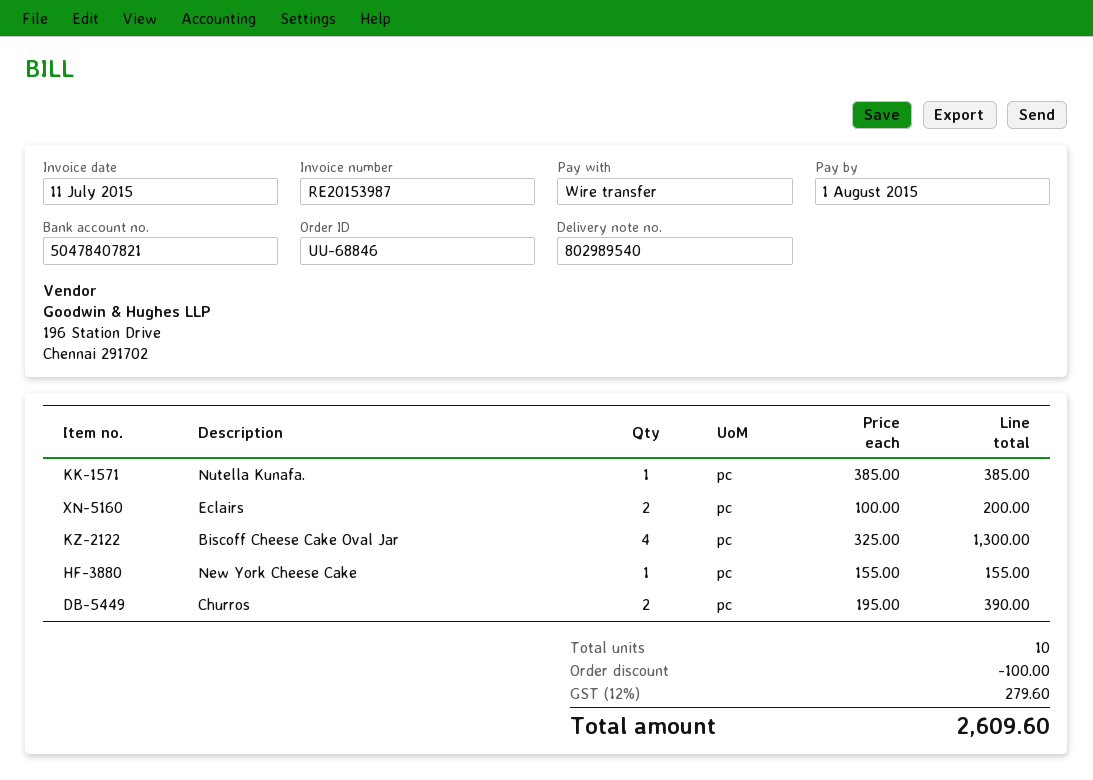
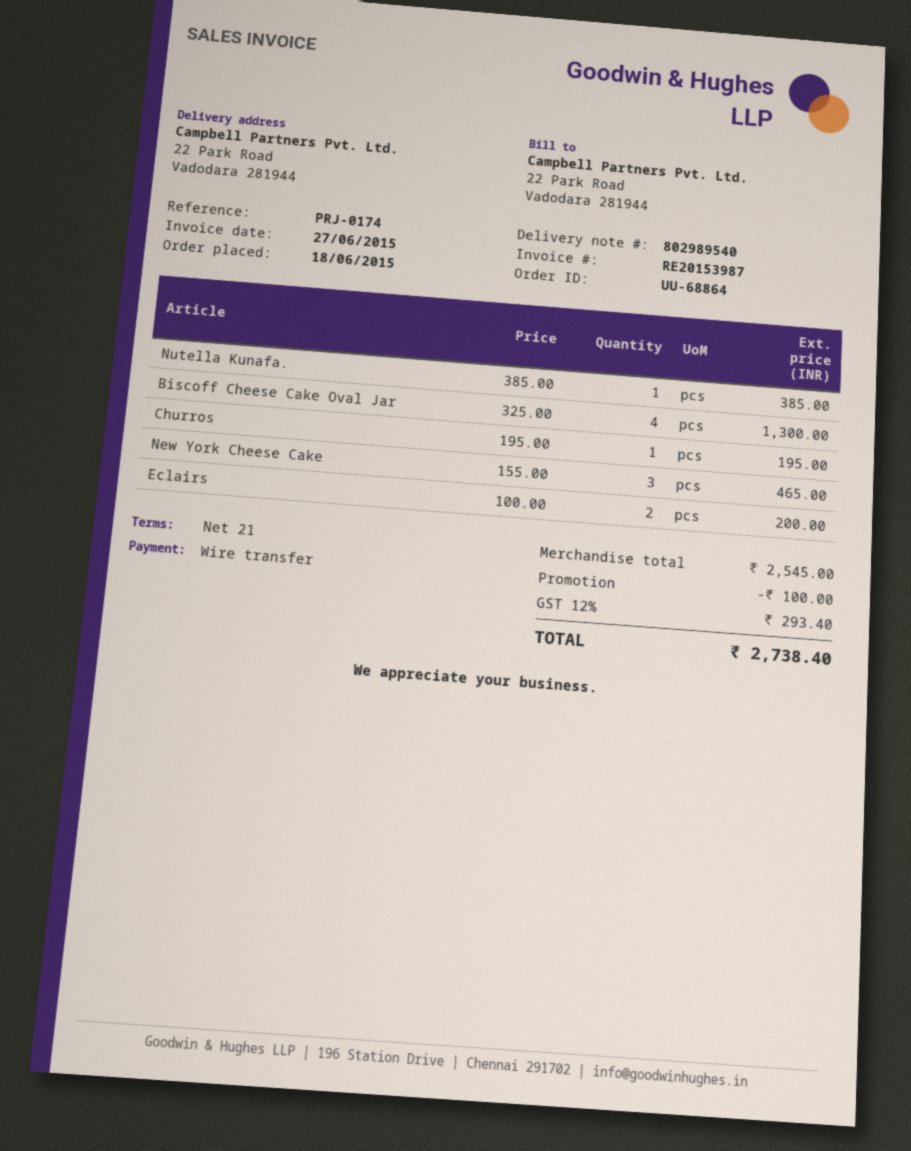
order number: UU-68846 -> UU-68864
invoice date: 2015-07-11 -> 2015-06-27
New York Cheese Cake: 1 x 155.00 = 155.00 -> 3 x 155.00 = 465.00
Churros: 2 x 195.00 = 390.00 -> 1 x 195.00 = 195.00
tax: 12% = 279.60 -> 12% = 293.40
total: 2609.60 -> 2738.40

